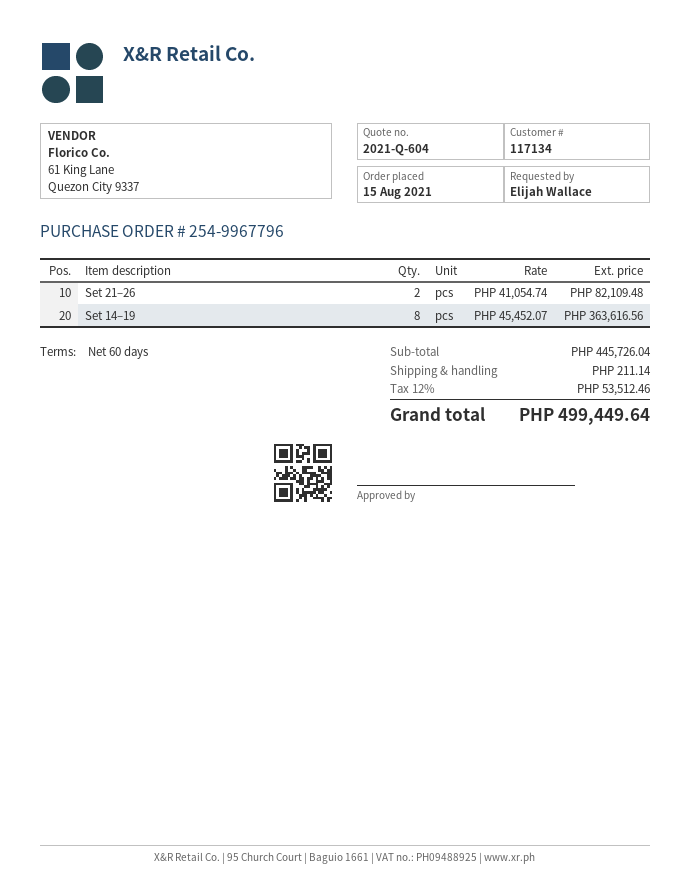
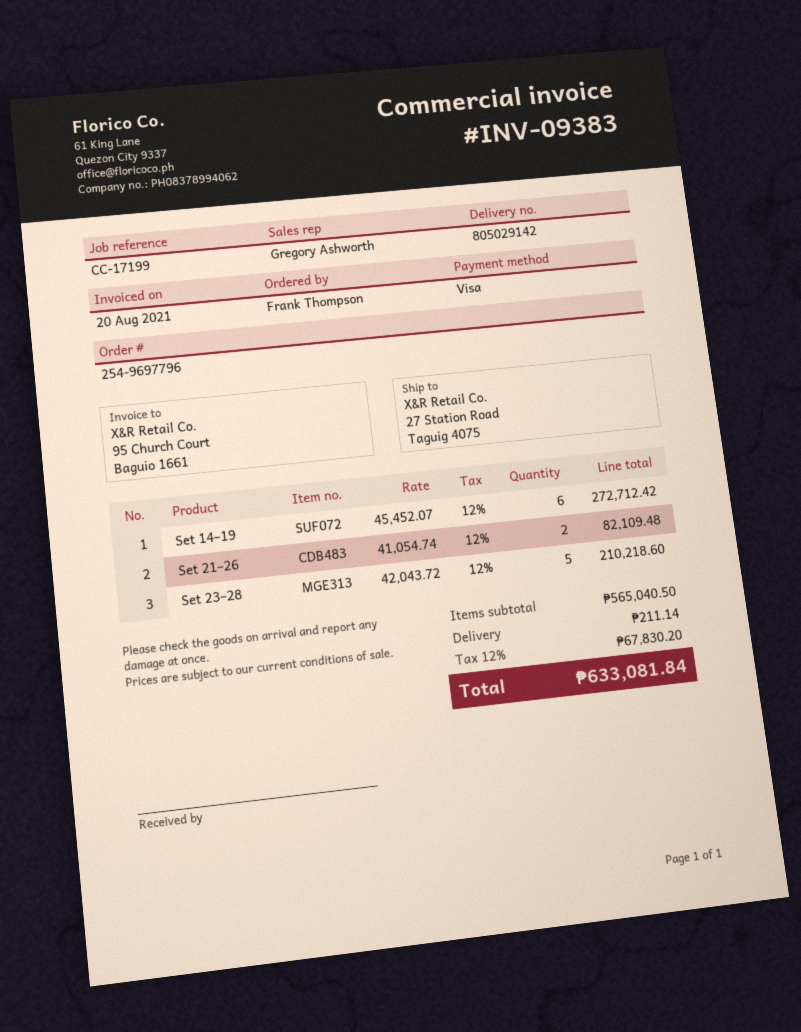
order number: 254-9967796 -> 254-9697796
ordered by: Elijah Wallace -> Frank Thompson
Set 14–19: 8 x 45452.07 = 363616.56 -> 6 x 45452.07 = 272712.42
Set 23–28: none -> 5 x 42043.72 = 210218.60
subtotal: 445726.04 -> 565040.50
tax: 12% = 53512.46 -> 12% = 67830.20
total: 499449.64 -> 633081.84

